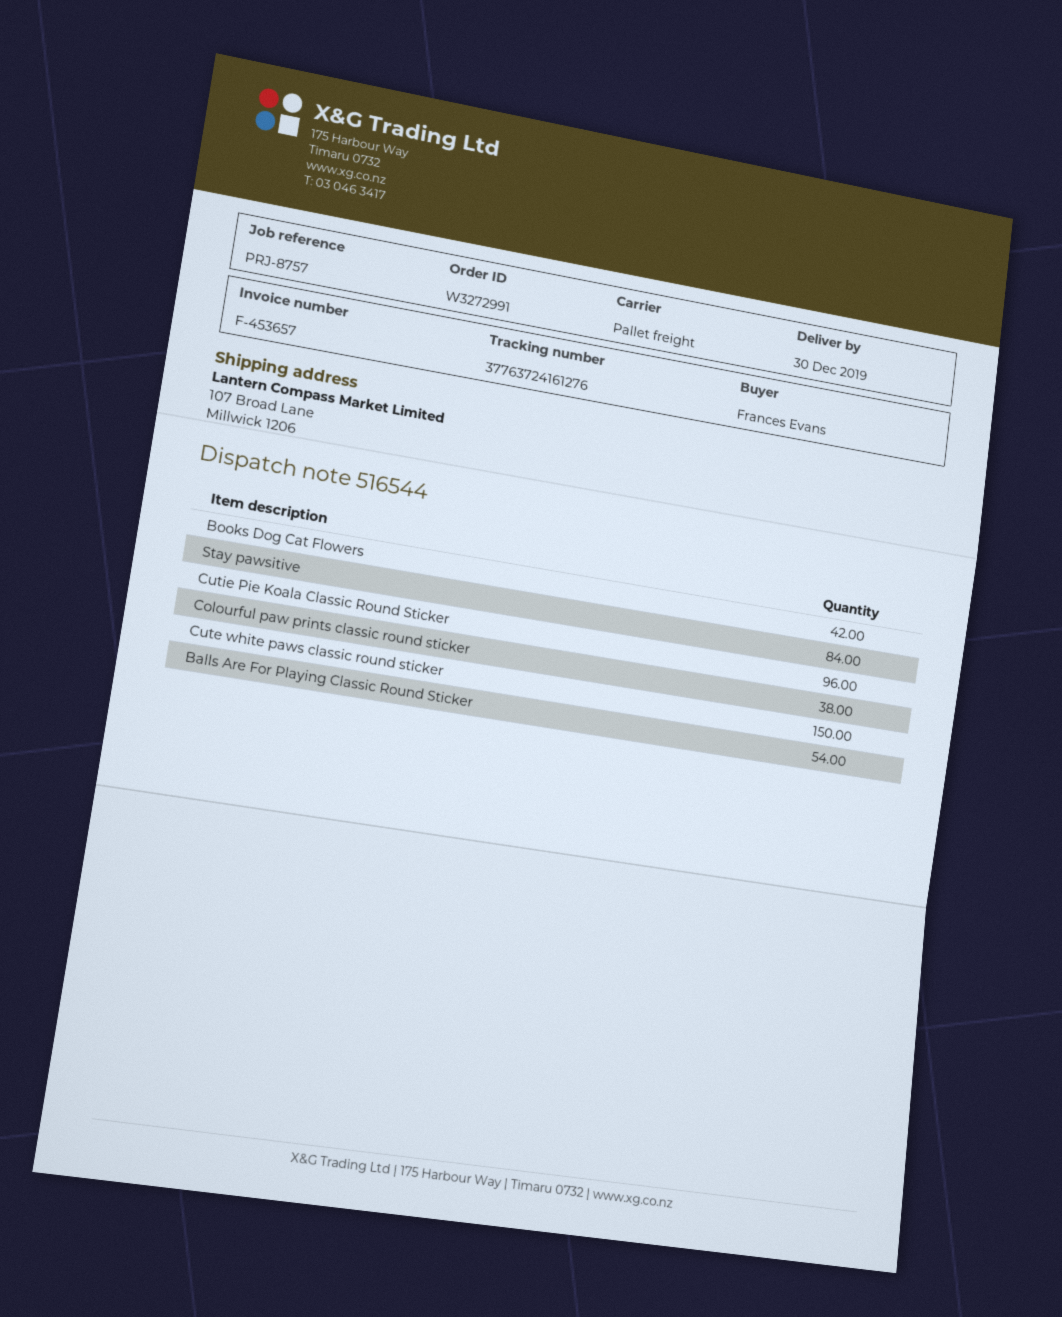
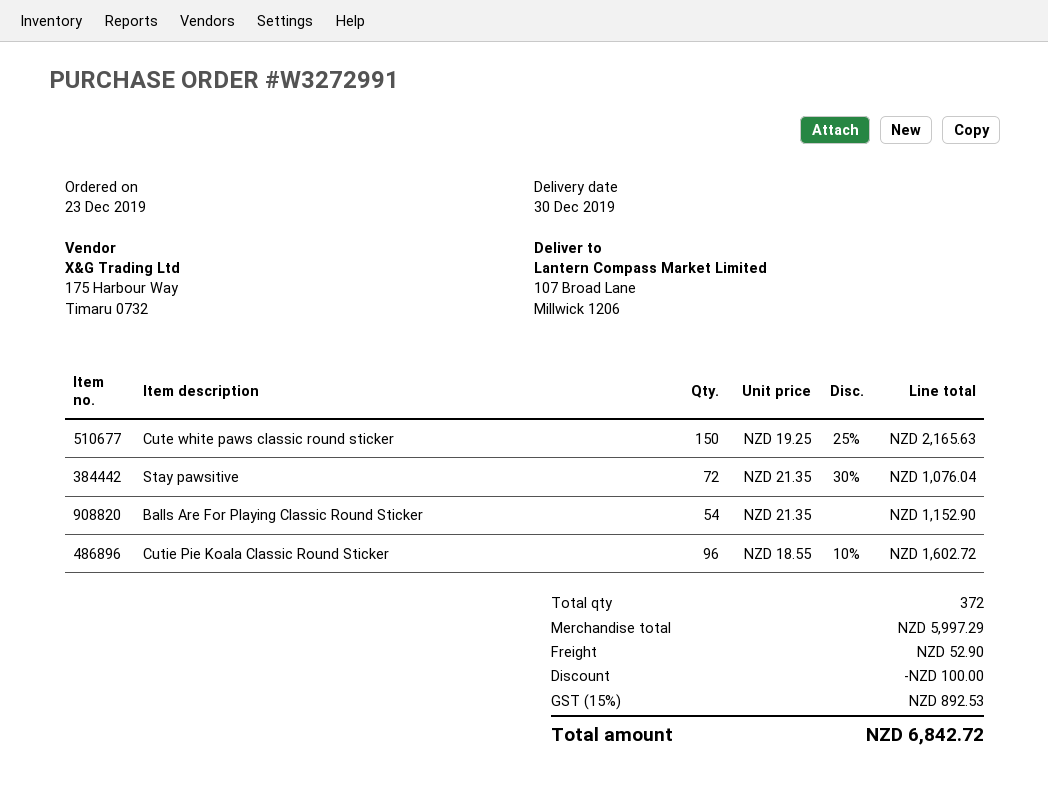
Books Dog Cat Flowers: 42 -> none
Stay pawsitive: 84 -> 72
Colourful paw prints classic round sticker: 38 -> none

